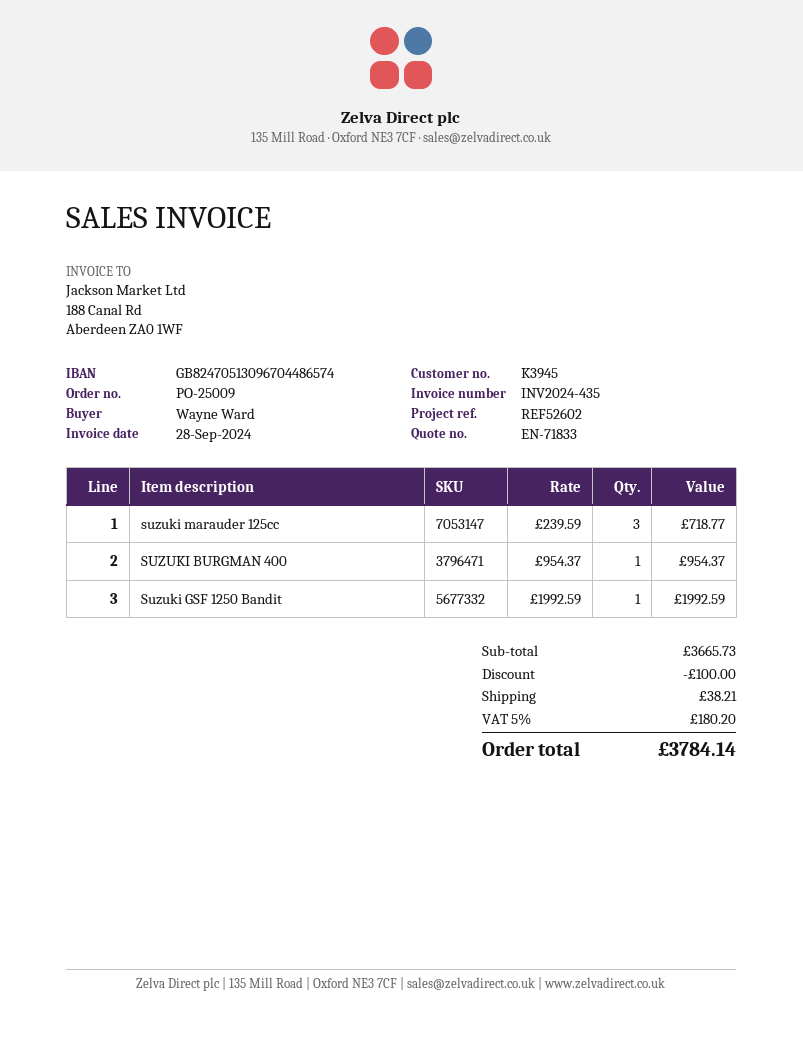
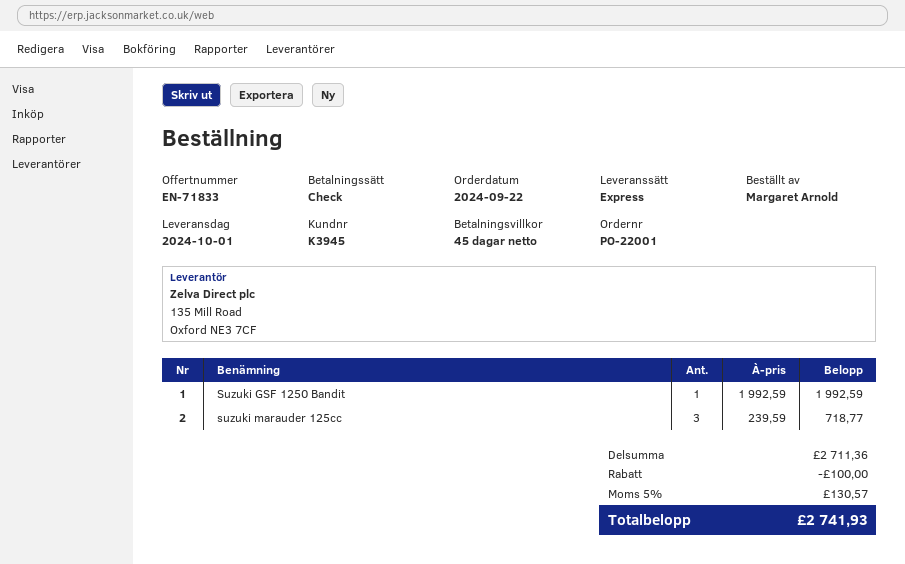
order number: PO-25009 -> PO-22001
ordered by: Wayne Ward -> Margaret Arnold
SUZUKI BURGMAN 400: 1 x 954.37 = 954.37 -> none
subtotal: 3665.73 -> 2711.36
shipping: 38.21 -> none
tax: 5% = 180.20 -> 5% = 130.57
total: 3784.14 -> 2741.93

